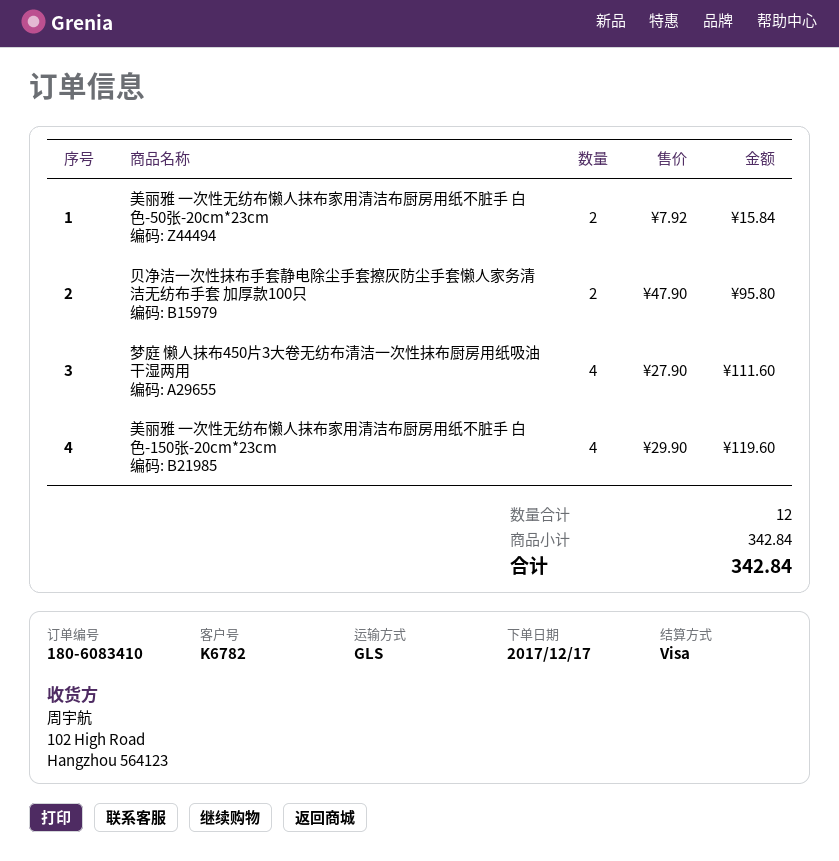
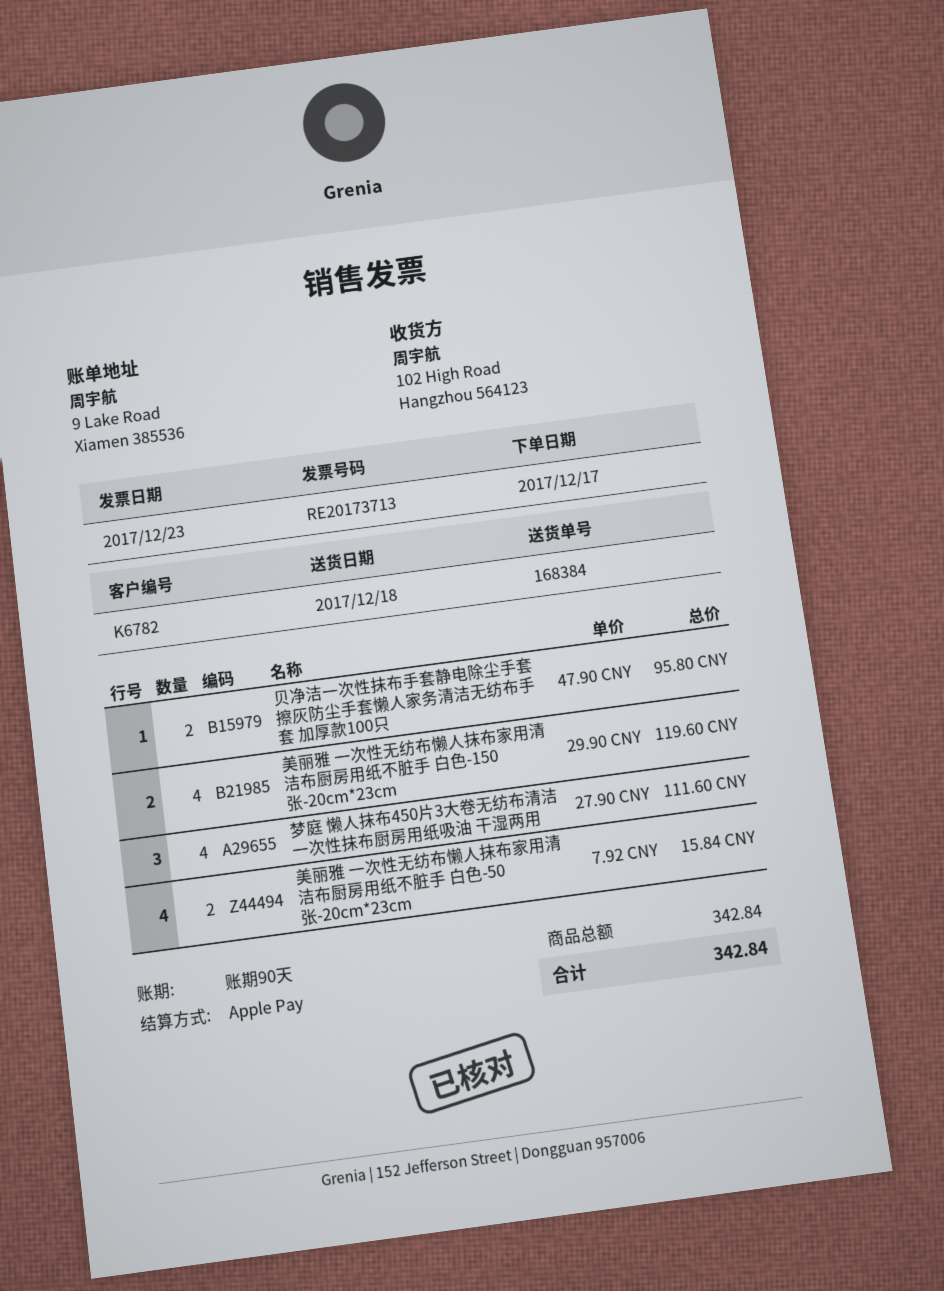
payment method: Visa -> Apple Pay

